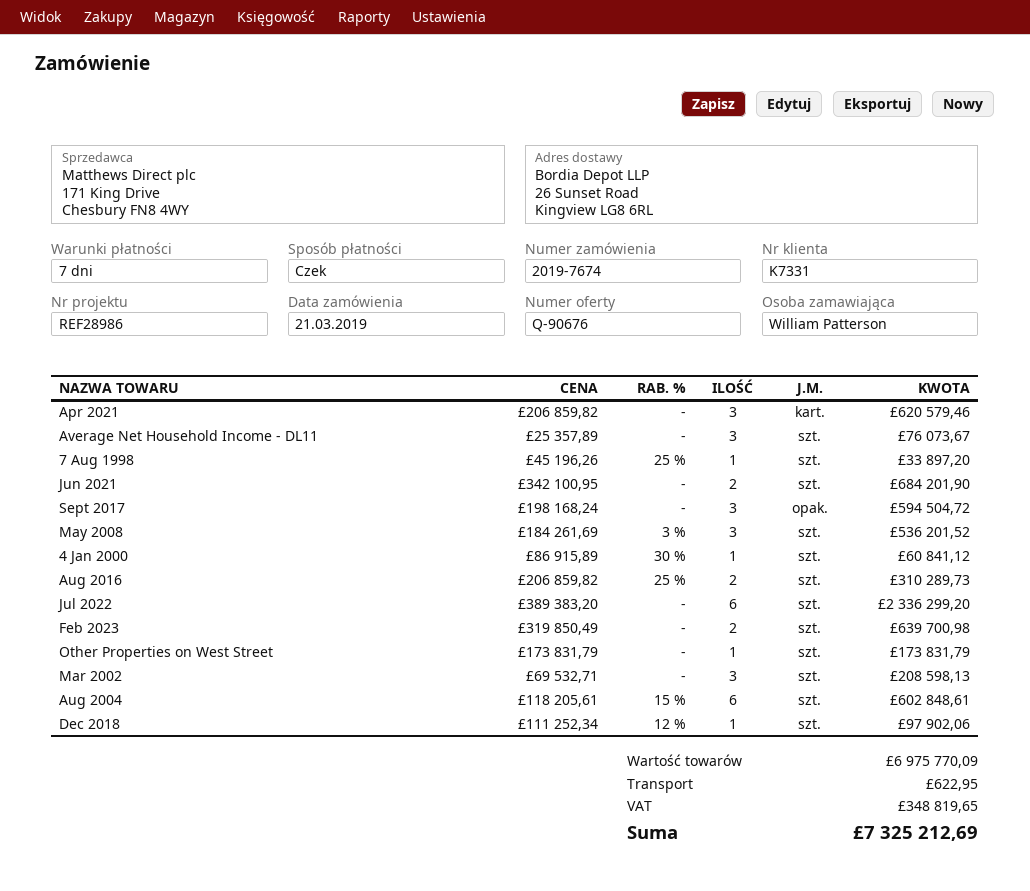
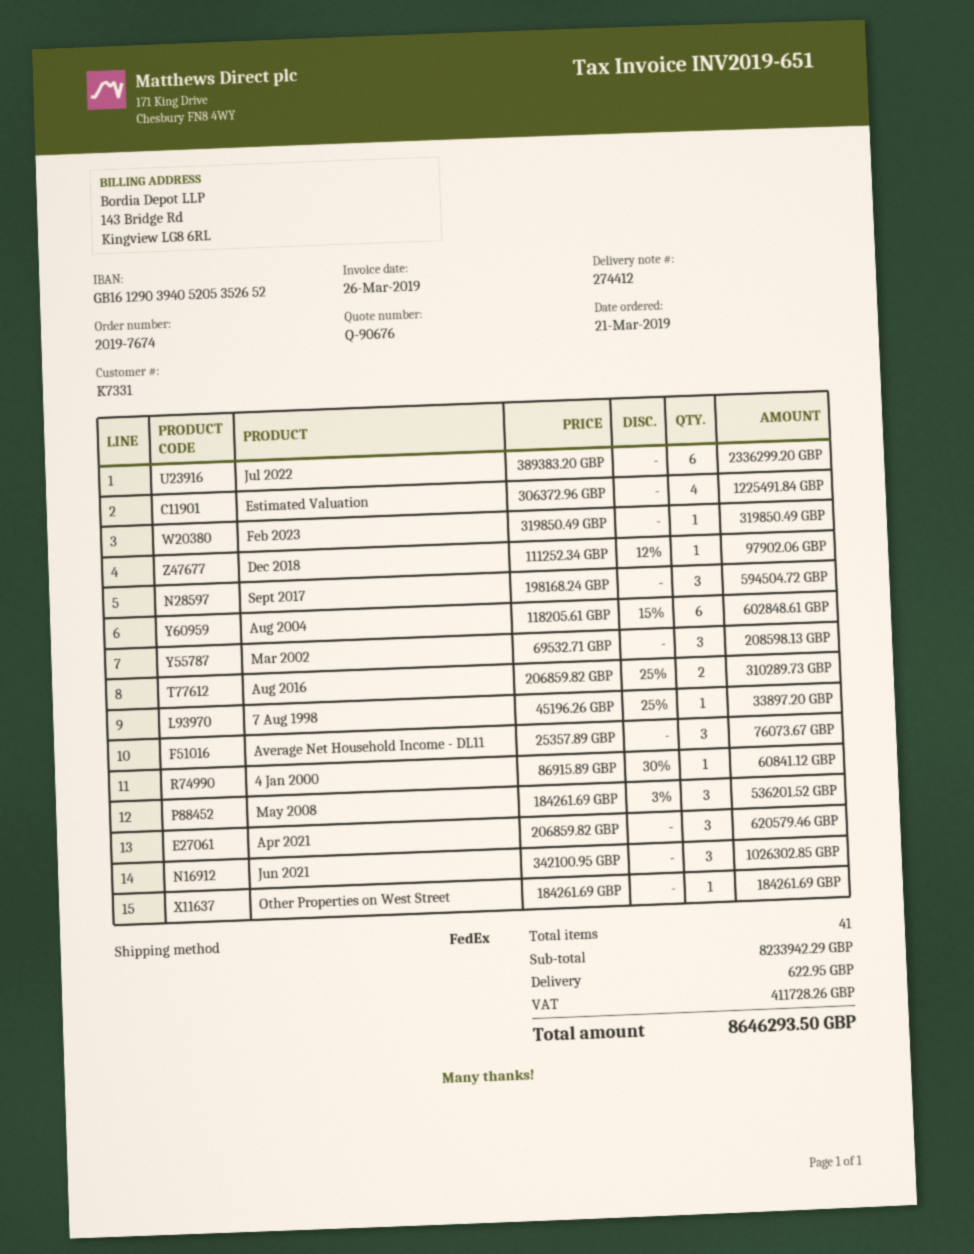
Jun 2021: 2 x 342100.95 = 684201.90 -> 3 x 342100.95 = 1026302.85
Feb 2023: 2 x 319850.49 = 639700.98 -> 1 x 319850.49 = 319850.49
Other Properties on West Street: 1 x 173831.79 = 173831.79 -> 1 x 184261.69 = 184261.69
Estimated Valuation: none -> 4 x 306372.96 = 1225491.84
subtotal: 6975770.09 -> 8233942.29
tax: 348819.65 -> 411728.26
total: 7325212.69 -> 8646293.50

